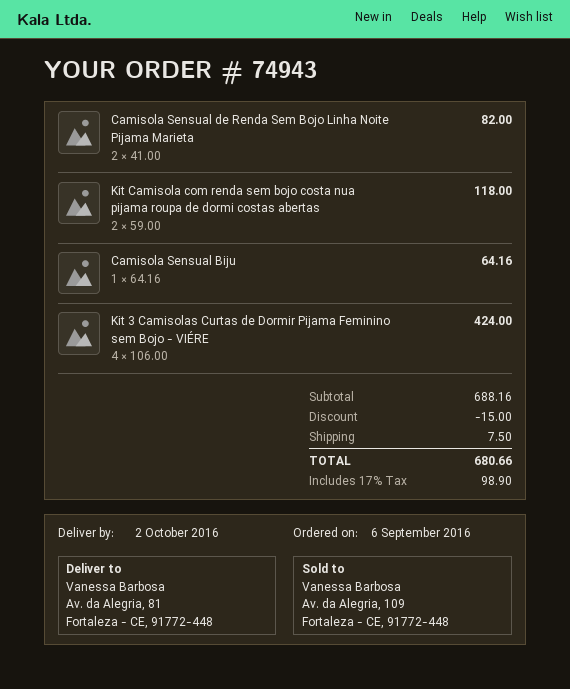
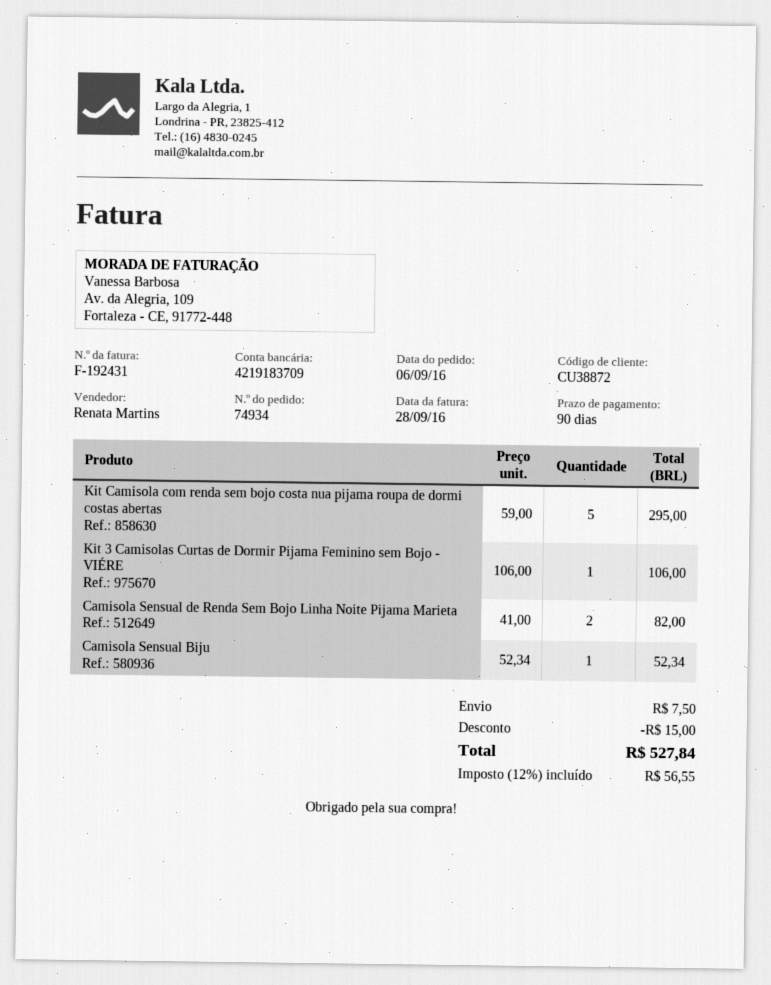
order number: 74943 -> 74934
Kit Camisola com renda sem bojo costa nua pijama roupa de dormi costas abertas: 2 x 59.00 = 118.00 -> 5 x 59.00 = 295.00
Camisola Sensual Biju: 1 x 64.16 = 64.16 -> 1 x 52.34 = 52.34
Kit 3 Camisolas Curtas de Dormir Pijama Feminino sem Bojo - VIÉRE: 4 x 106.00 = 424.00 -> 1 x 106.00 = 106.00
tax: 17% = 98.90 -> 12% = 56.55
total: 680.66 -> 527.84

